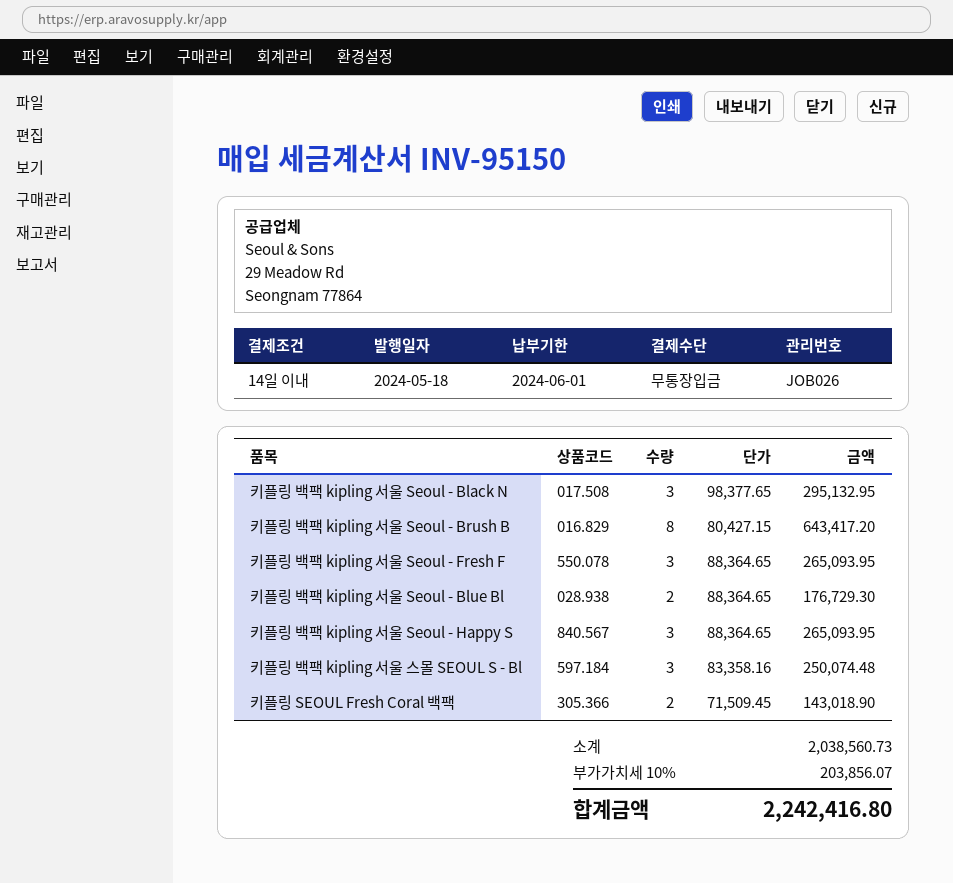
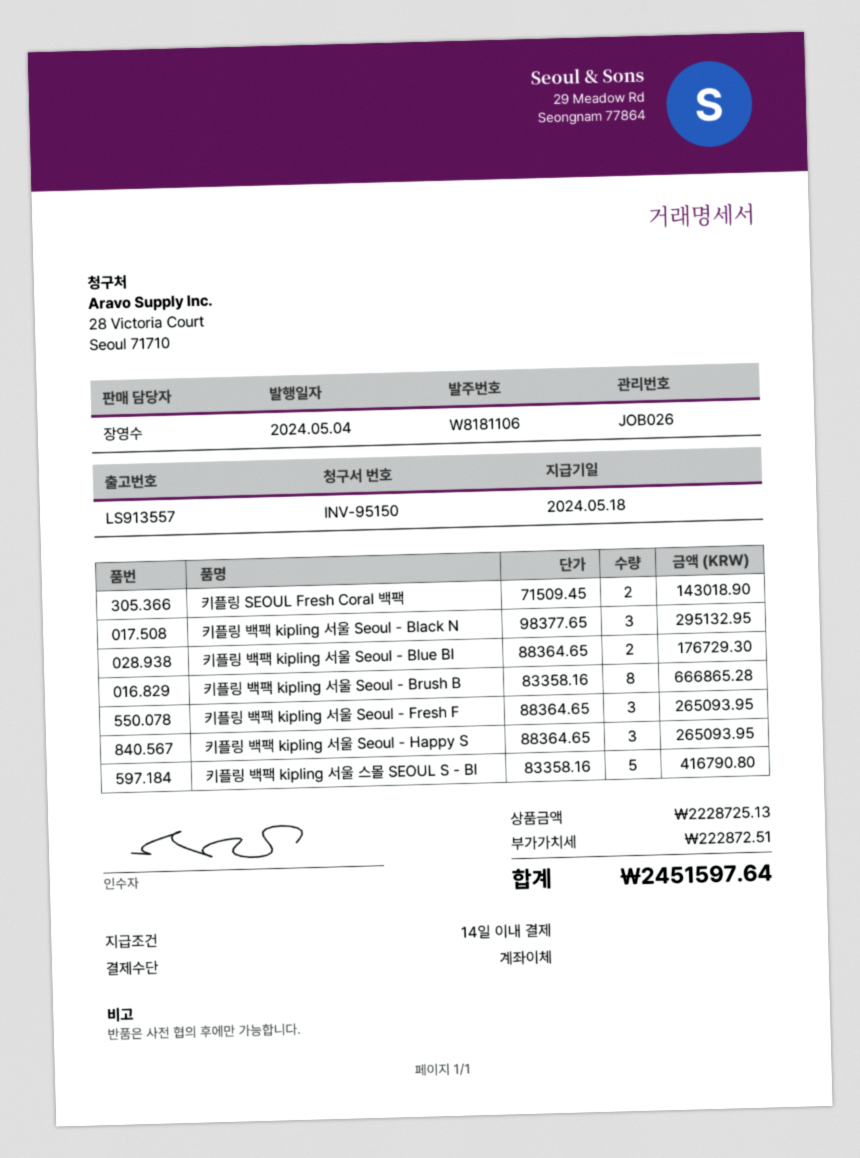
invoice date: 2024-05-18 -> 2024-05-04
due date: 2024-06-01 -> 2024-05-18
키플링 백팩 kipling 서울 Seoul - Brush B: 8 x 80427.15 = 643417.20 -> 8 x 83358.16 = 666865.28
키플링 백팩 kipling 서울 스몰 SEOUL S - Bl: 3 x 83358.16 = 250074.48 -> 5 x 83358.16 = 416790.80
subtotal: 2038560.73 -> 2228725.13
tax: 203856.07 -> 222872.51
total: 2242416.80 -> 2451597.64

